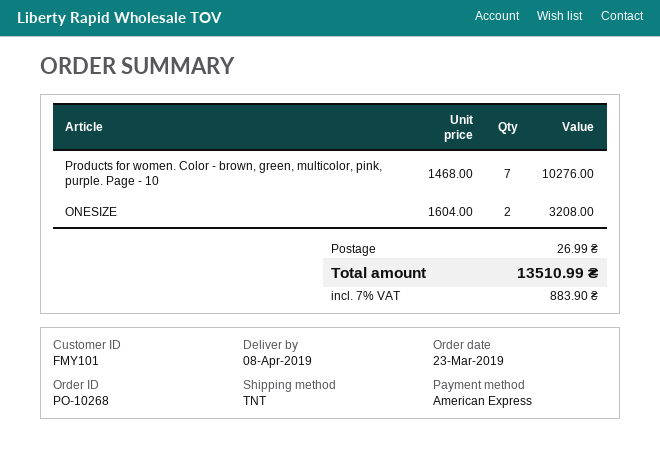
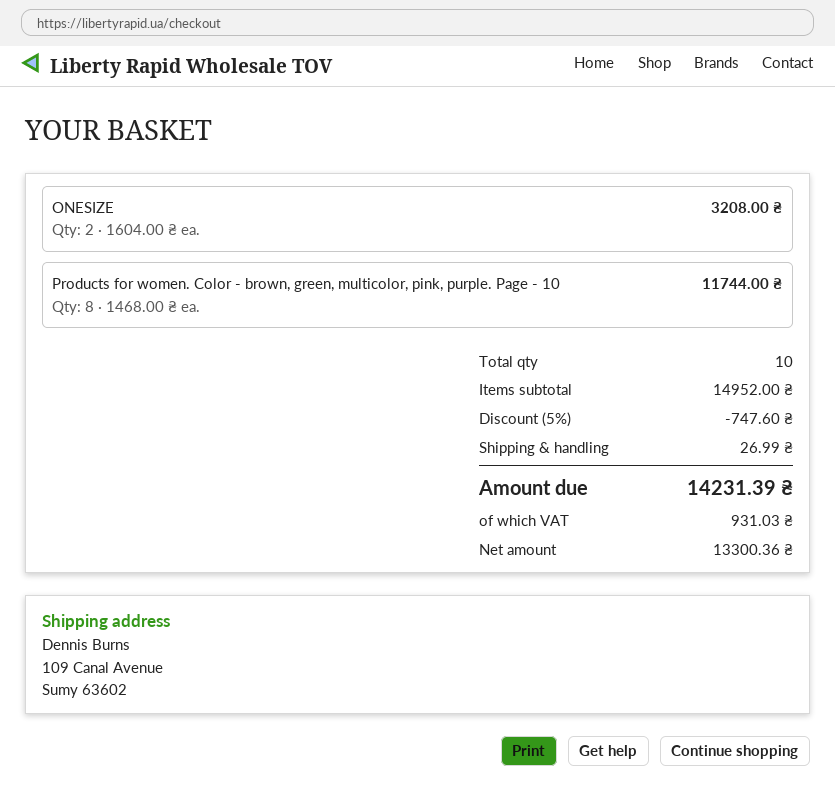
Products for women. Color - brown, green, multicolor, pink, purple. Page - 10: 7 x 1468.00 = 10276.00 -> 8 x 1468.00 = 11744.00
discount: none -> 5% = 747.60
tax: 883.90 -> 931.03
total: 13510.99 -> 14231.39

